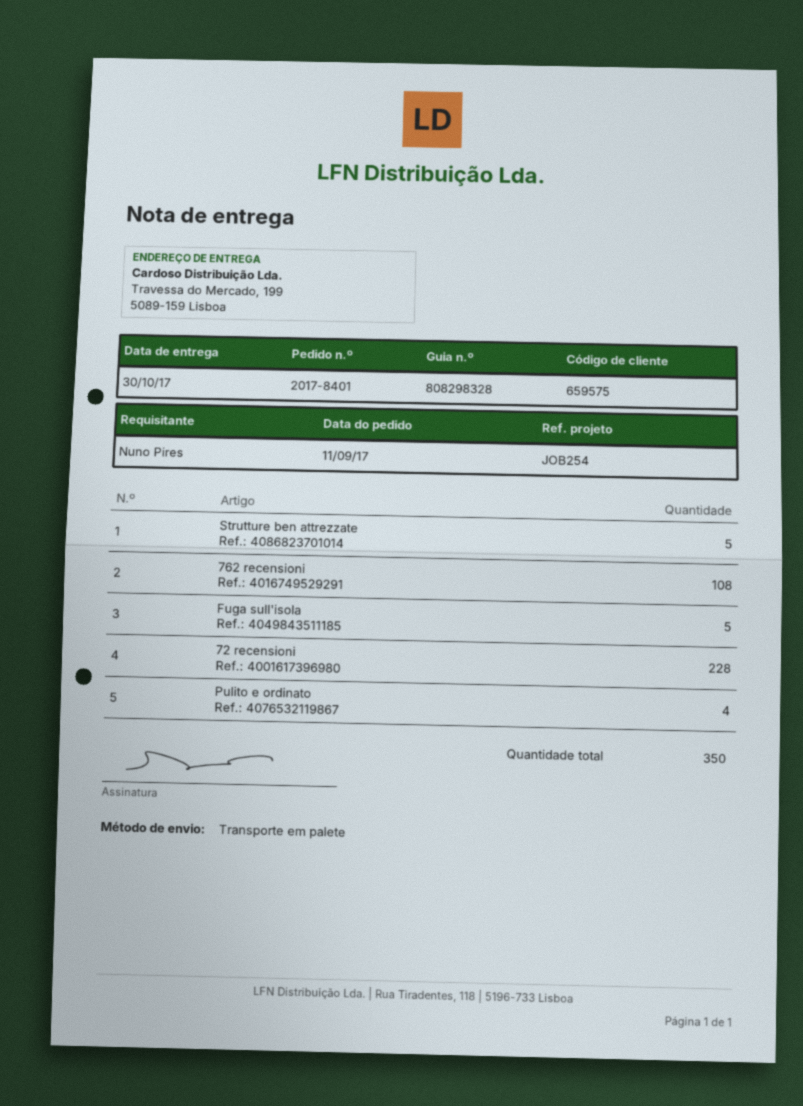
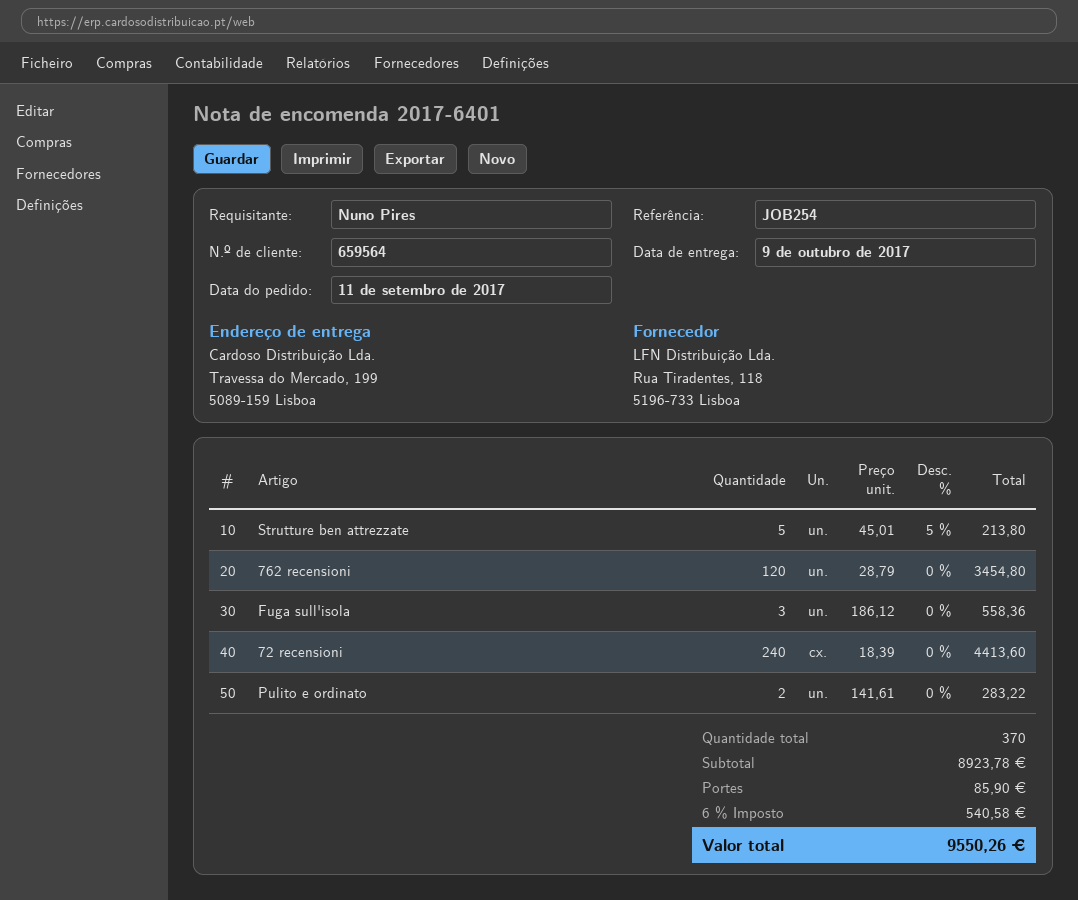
order number: 2017-8401 -> 2017-6401
delivery date: 2017-10-30 -> 2017-10-09
customer number: 659575 -> 659564
762 recensioni: 108 -> 120
Fuga sull'isola: 5 -> 3
72 recensioni: 228 -> 240
Pulito e ordinato: 4 -> 2
total quantity: 350 -> 370

